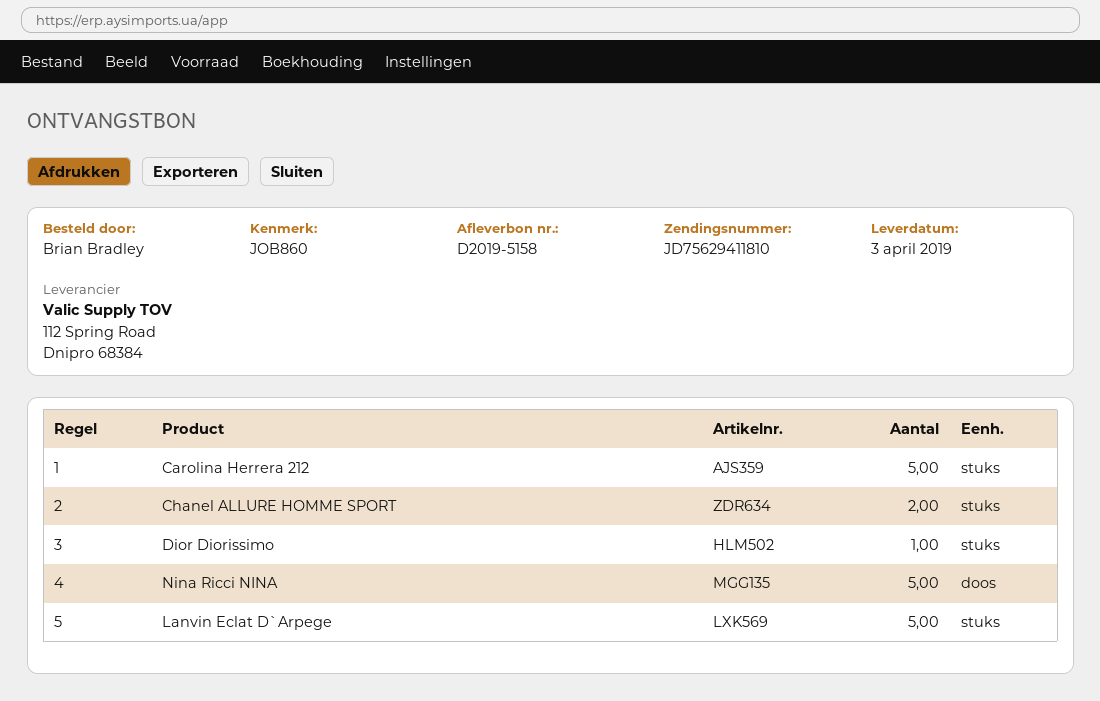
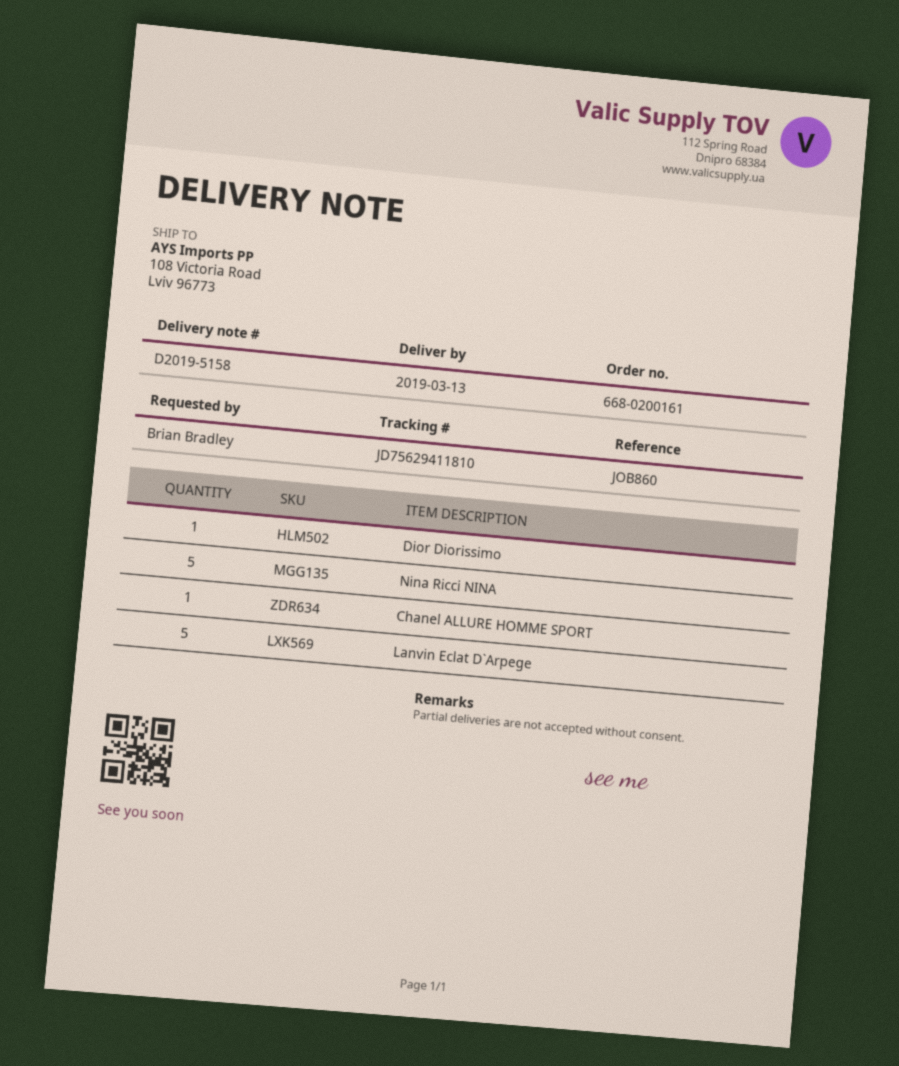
delivery date: 2019-04-03 -> 2019-03-13
Carolina Herrera 212: 5 -> none
Chanel ALLURE HOMME SPORT: 2 -> 1

